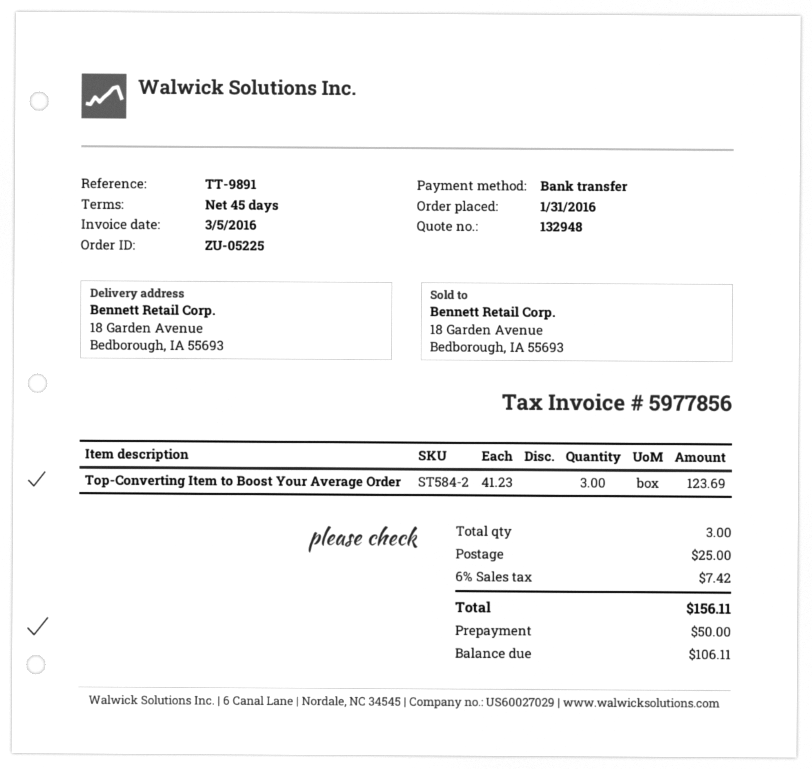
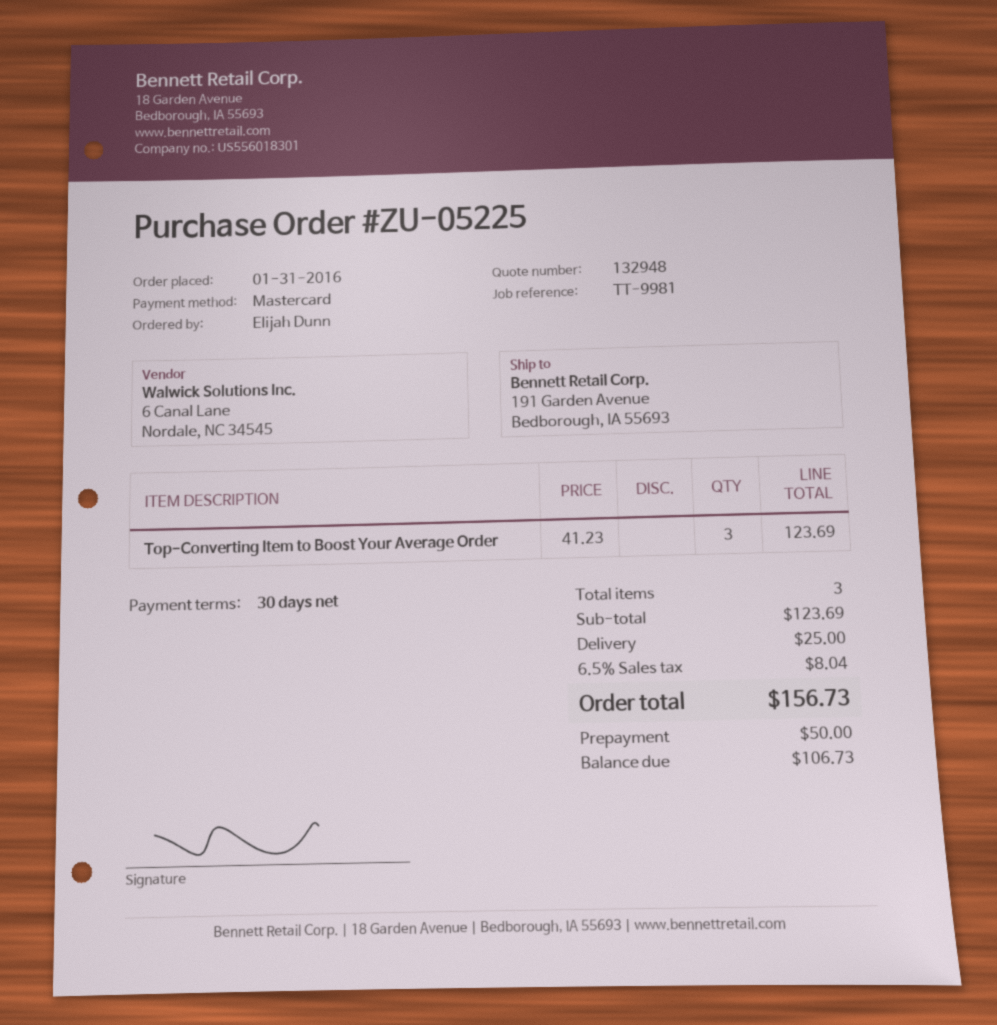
payment terms: 45 days -> 30 days
reference: TT-9891 -> TT-9981
payment method: bank transfer -> Mastercard
ship to: 18 Garden Avenue, Bedborough, IA 55693 -> 191 Garden Avenue, Bedborough, IA 55693
tax: 6% = 7.42 -> 6.5% = 8.04
total: 156.11 -> 156.73
balance: 106.11 -> 106.73

